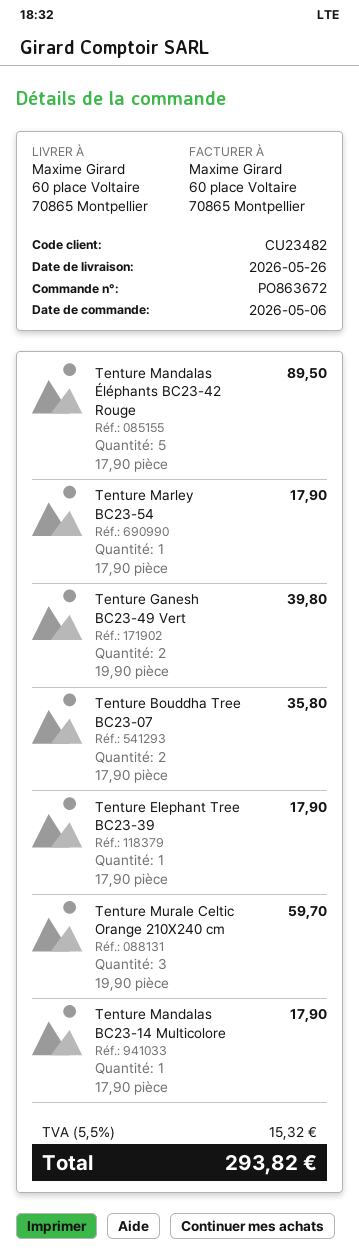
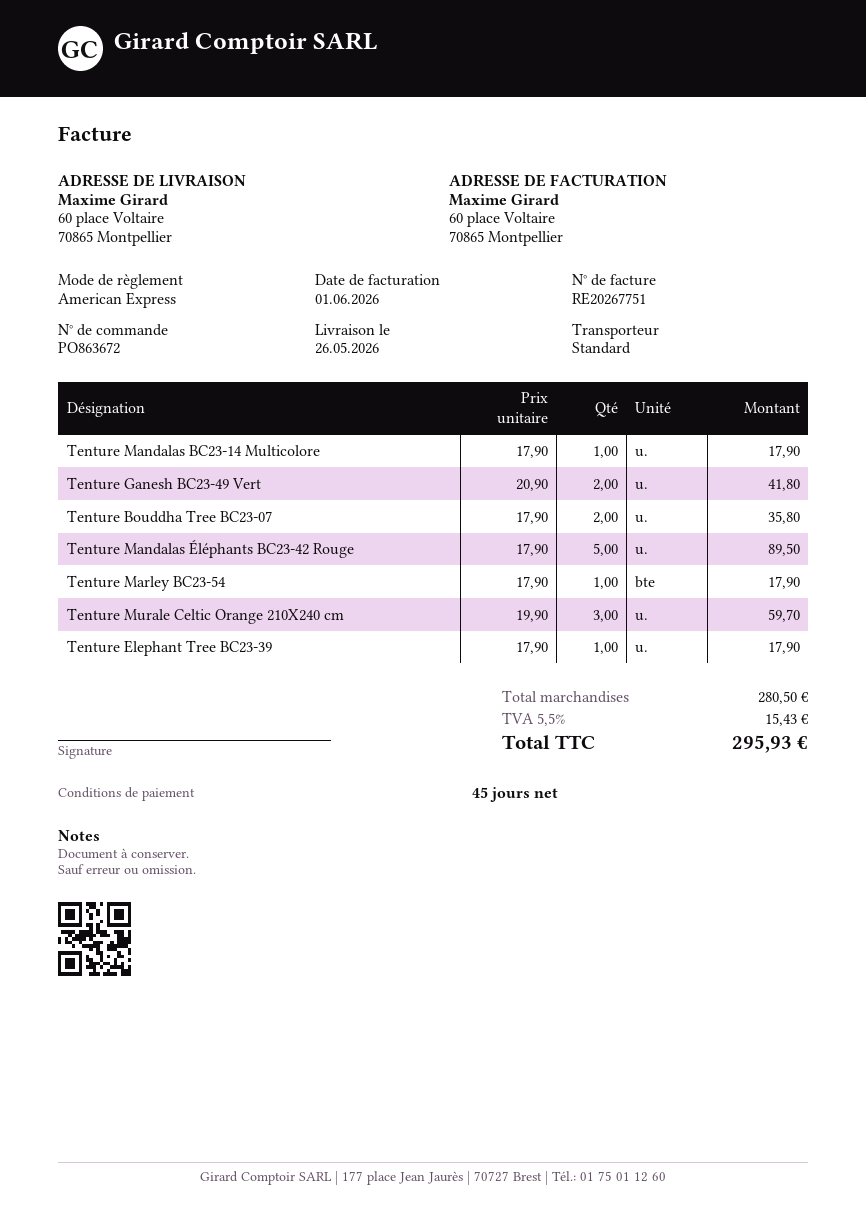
Tenture Ganesh BC23-49 Vert: 2 x 19.90 = 39.80 -> 2 x 20.90 = 41.80
tax: 5.5% = 15.32 -> 5.5% = 15.43
total: 293.82 -> 295.93

